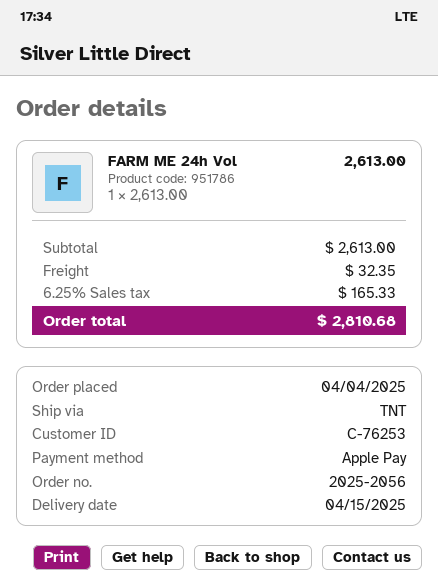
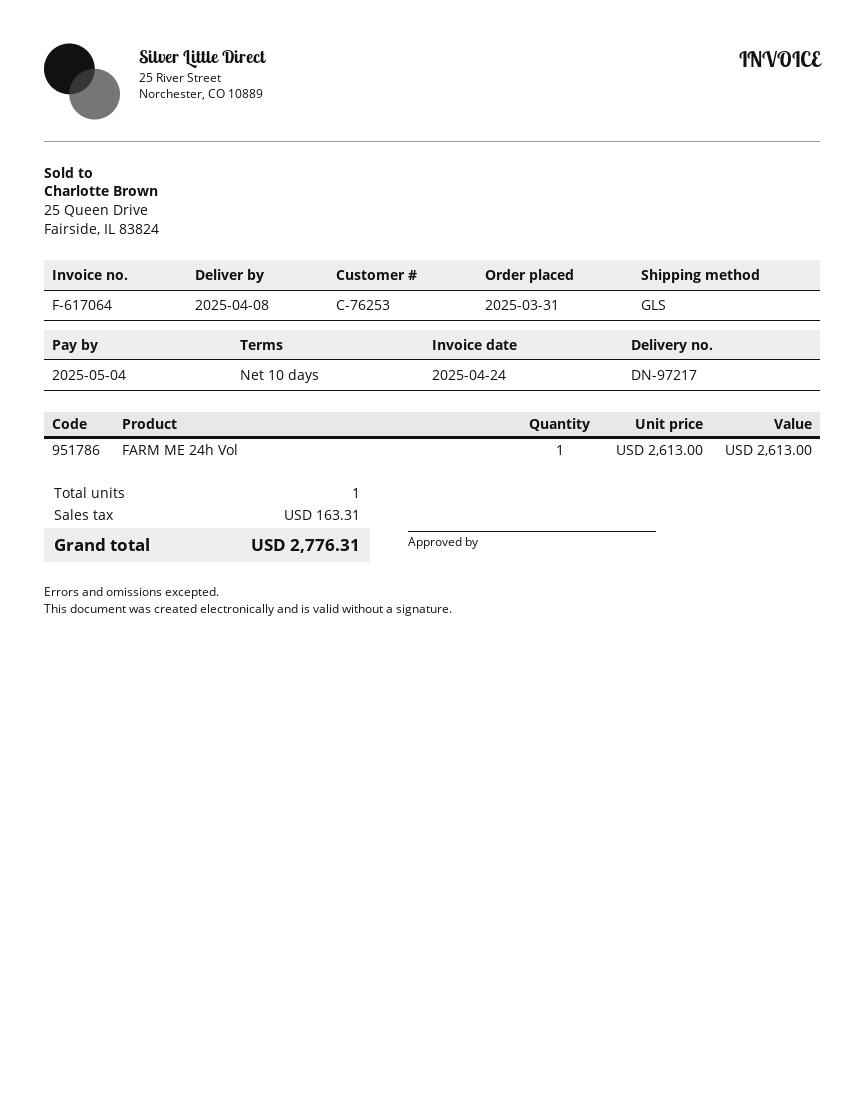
order date: 2025-04-04 -> 2025-03-31
delivery date: 2025-04-15 -> 2025-04-08
shipping method: TNT -> GLS
shipping: 32.35 -> none
tax: 165.33 -> 163.31
total: 2810.68 -> 2776.31

